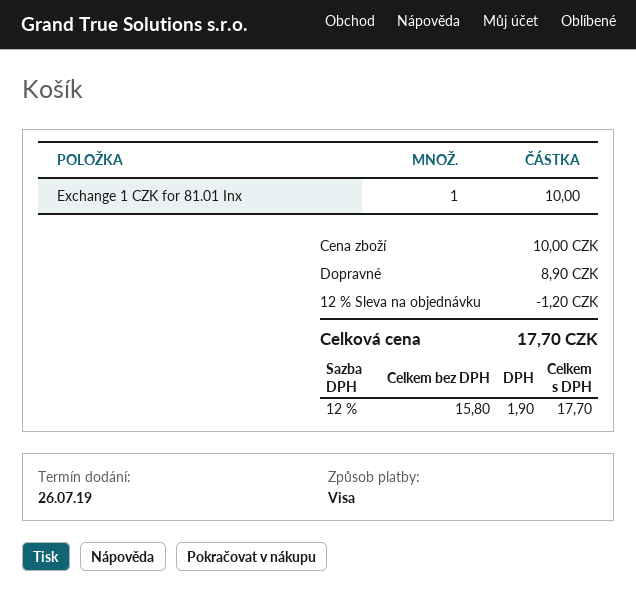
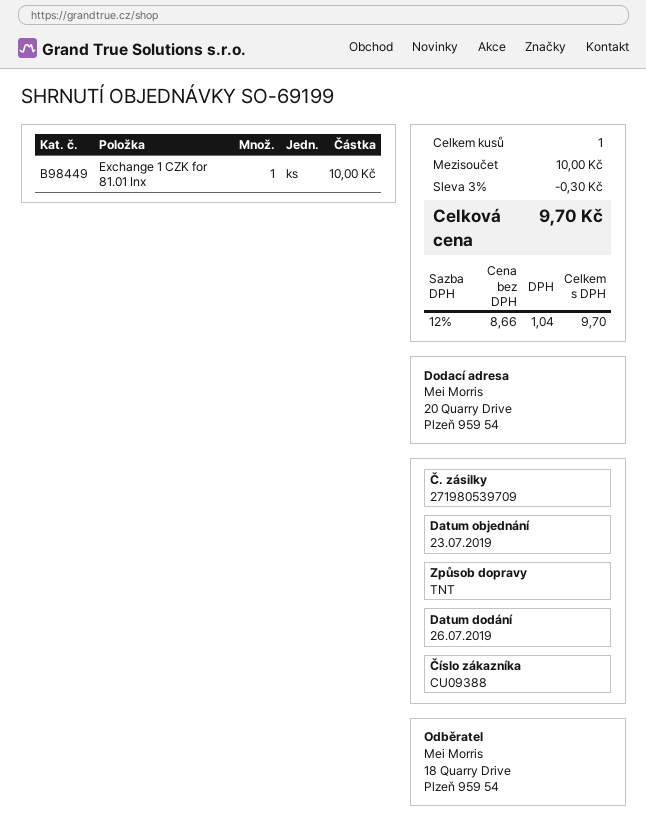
discount: 12% = 1.20 -> 3% = 0.30
shipping: 8.90 -> none
net: 15.80 -> 8.66
tax: 12% = 1.90 -> 12% = 1.04
total: 17.70 -> 9.70

